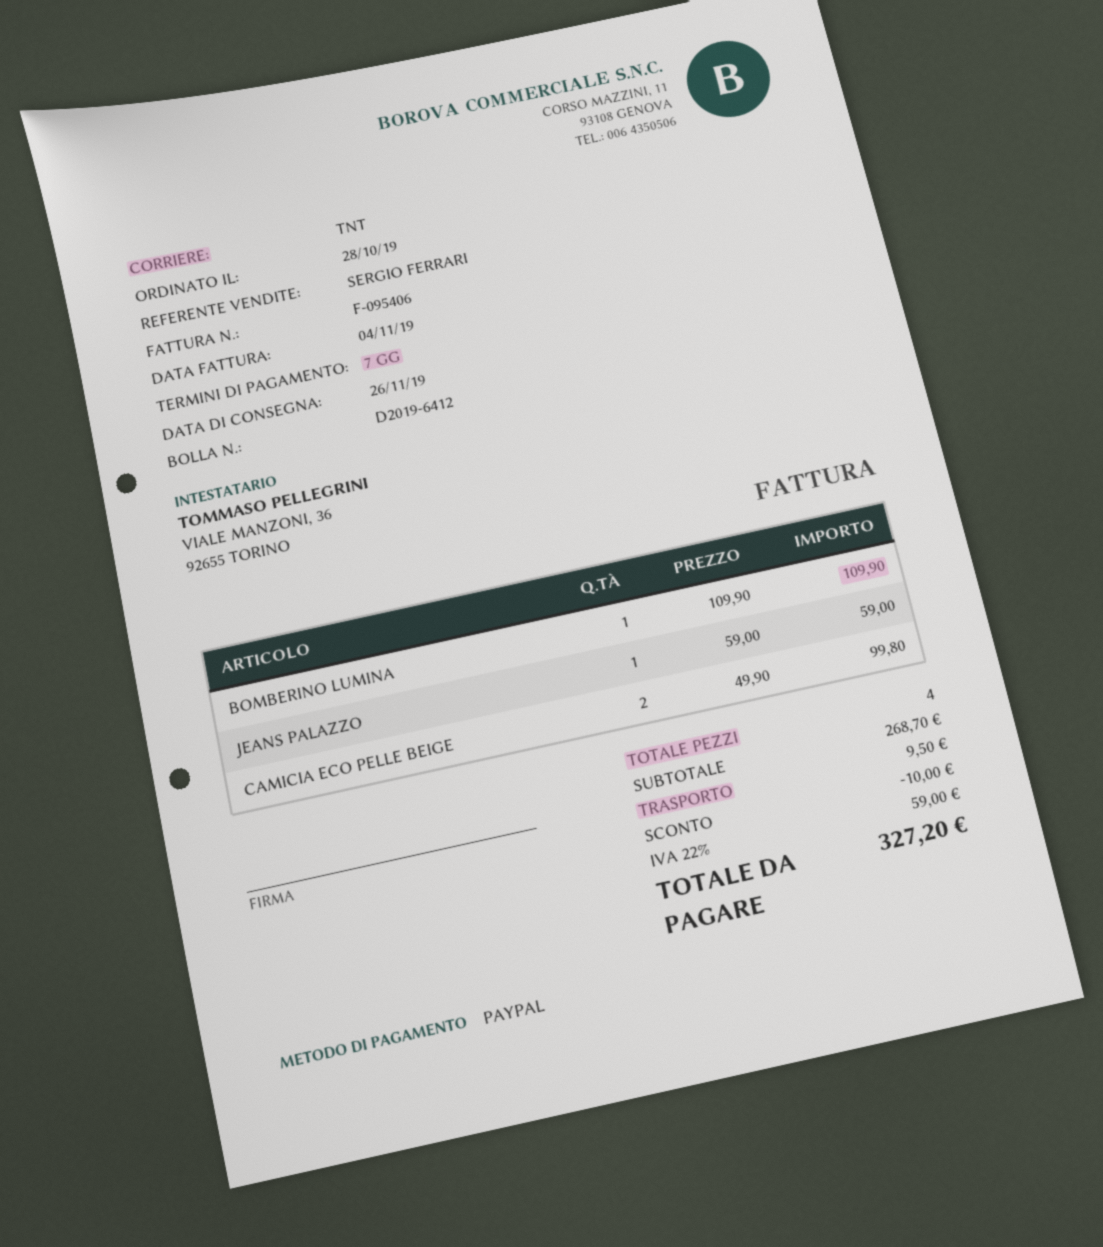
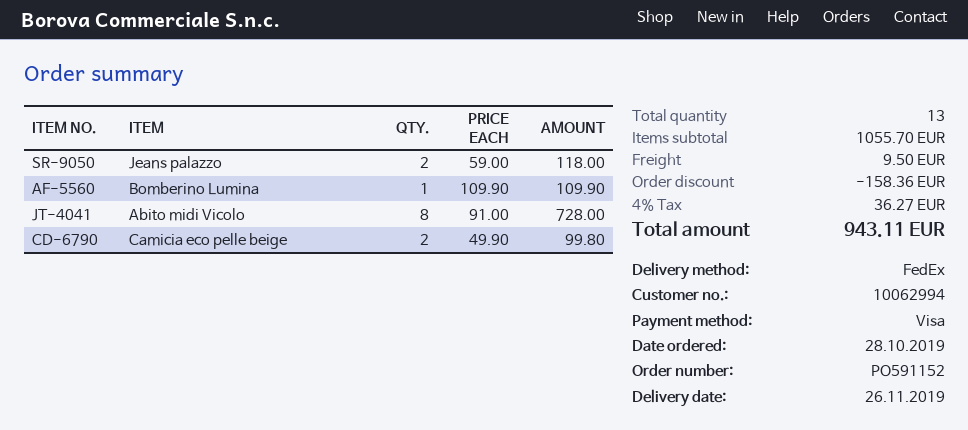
payment method: PayPal -> Visa
shipping method: TNT -> FedEx
JEANS PALAZZO: 1 x 59.00 = 59.00 -> 2 x 59.00 = 118.00
Abito midi Vicolo: none -> 8 x 91.00 = 728.00
total quantity: 4 -> 13
subtotal: 268.70 -> 1055.70
discount: 10.00 -> 158.36
tax: 22% = 59.00 -> 4% = 36.27
total: 327.20 -> 943.11

